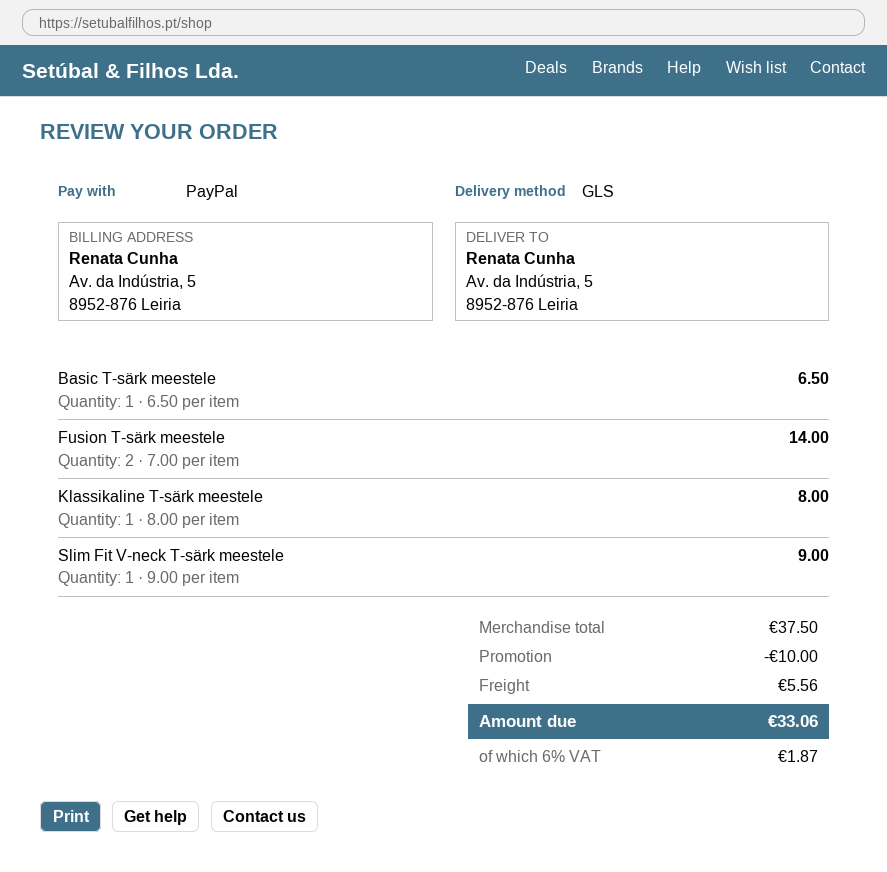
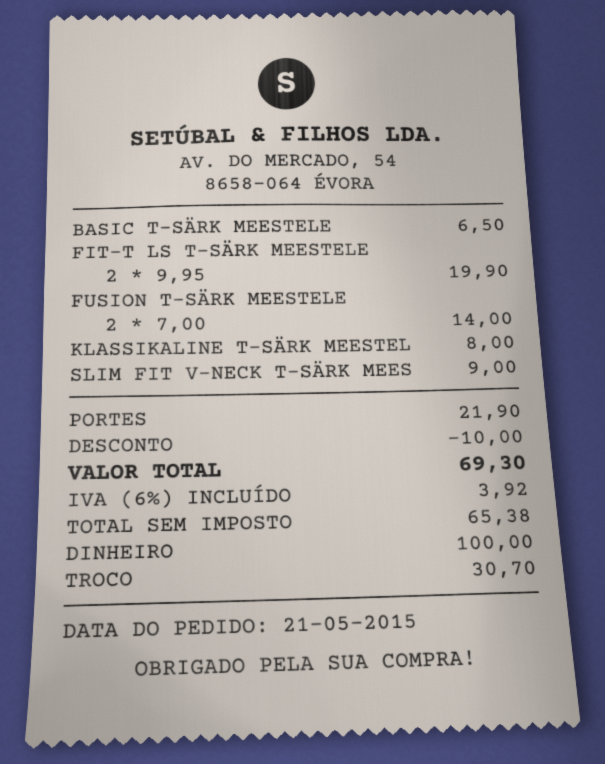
payment method: PayPal -> cash
FIT-T LS T-SÄRK MEESTELE: none -> 2 x 9.95 = 19.90
shipping: 5.56 -> 21.90
tax: 6% = 1.87 -> 6% = 3.92
total: 33.06 -> 69.30

